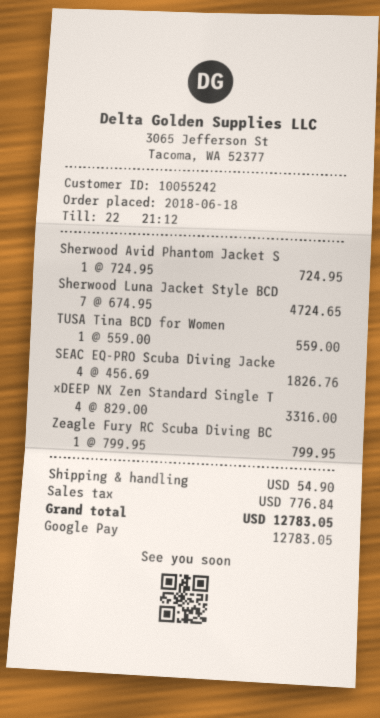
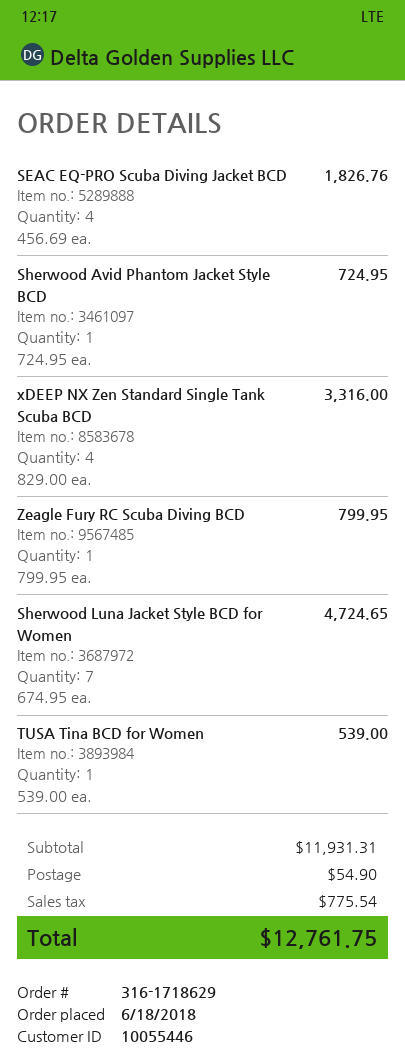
customer number: 10055242 -> 10055446
TUSA Tina BCD for Women: 1 x 559.00 = 559.00 -> 1 x 539.00 = 539.00
tax: 776.84 -> 775.54
total: 12783.05 -> 12761.75

